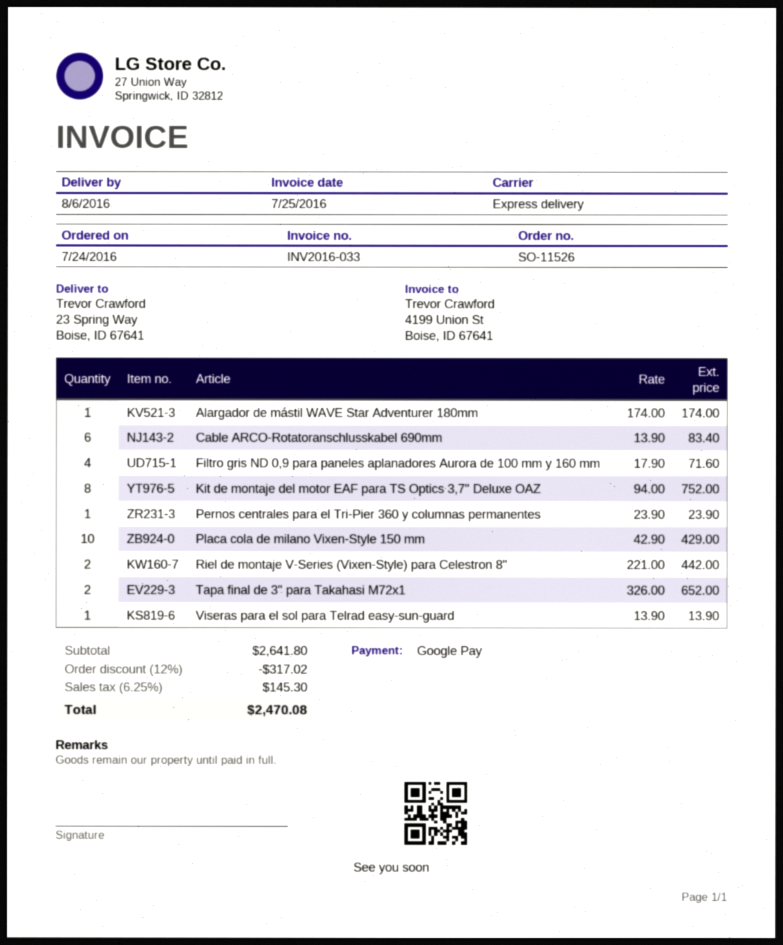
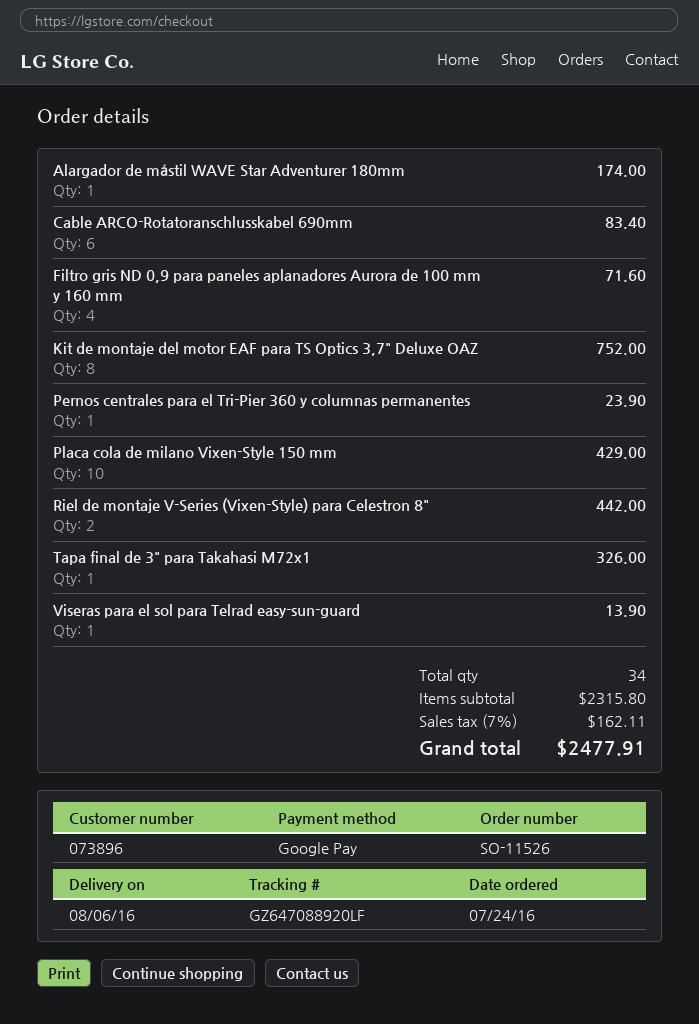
Tapa final de 3" para Takahasi M72x1: 2 for 652.00 -> 1 for 326.00
subtotal: 2641.80 -> 2315.80
discount: 12% = 317.02 -> none
tax: 6.25% = 145.30 -> 7% = 162.11
total: 2470.08 -> 2477.91

